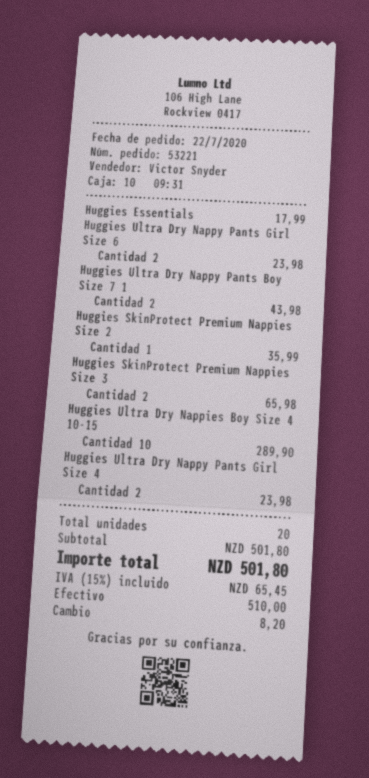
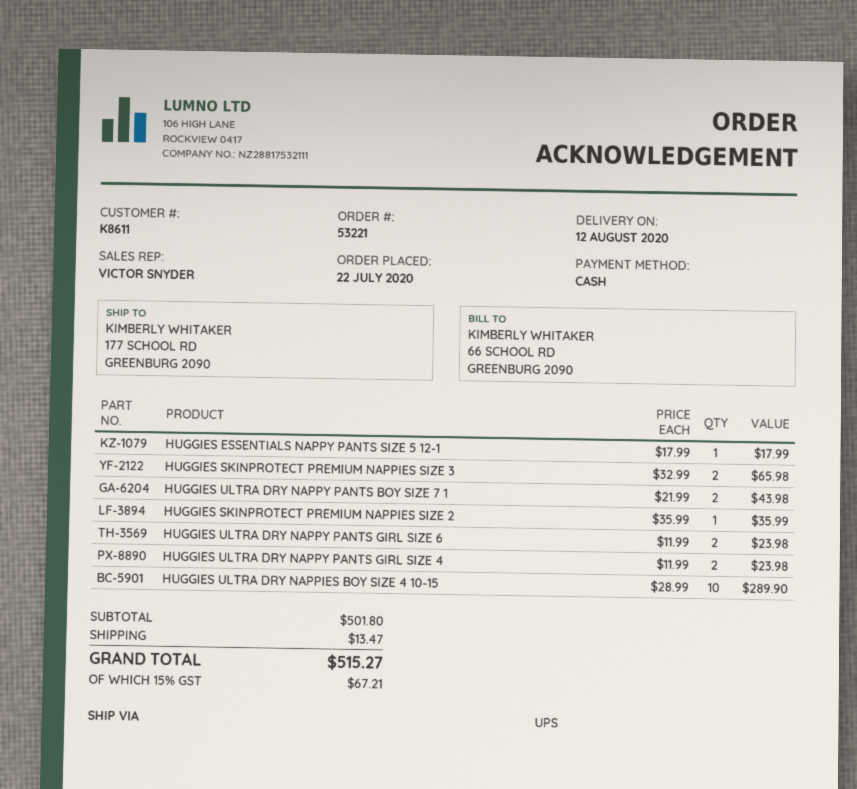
shipping: none -> 13.47
tax: 15% = 65.45 -> 15% = 67.21
total: 501.80 -> 515.27

